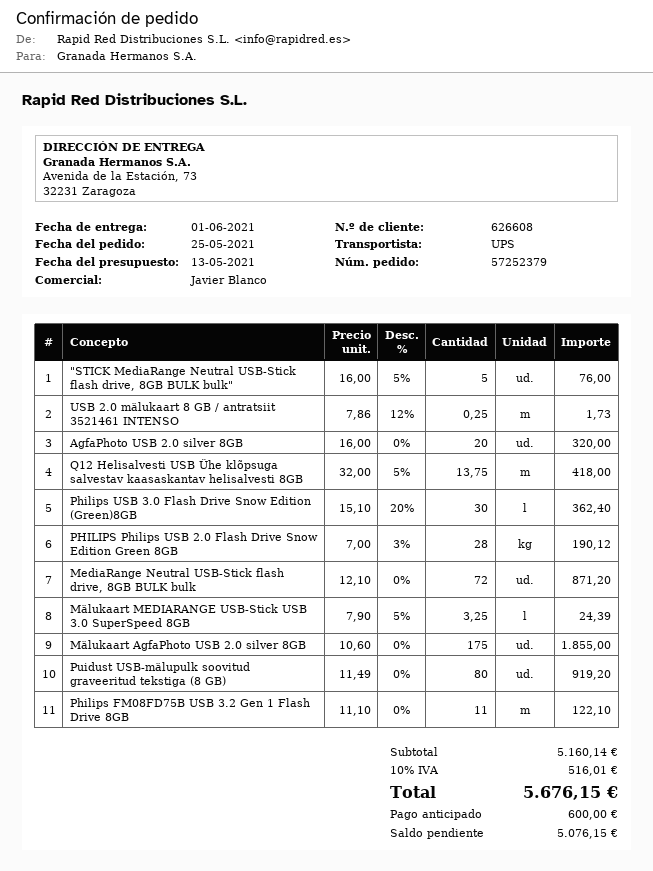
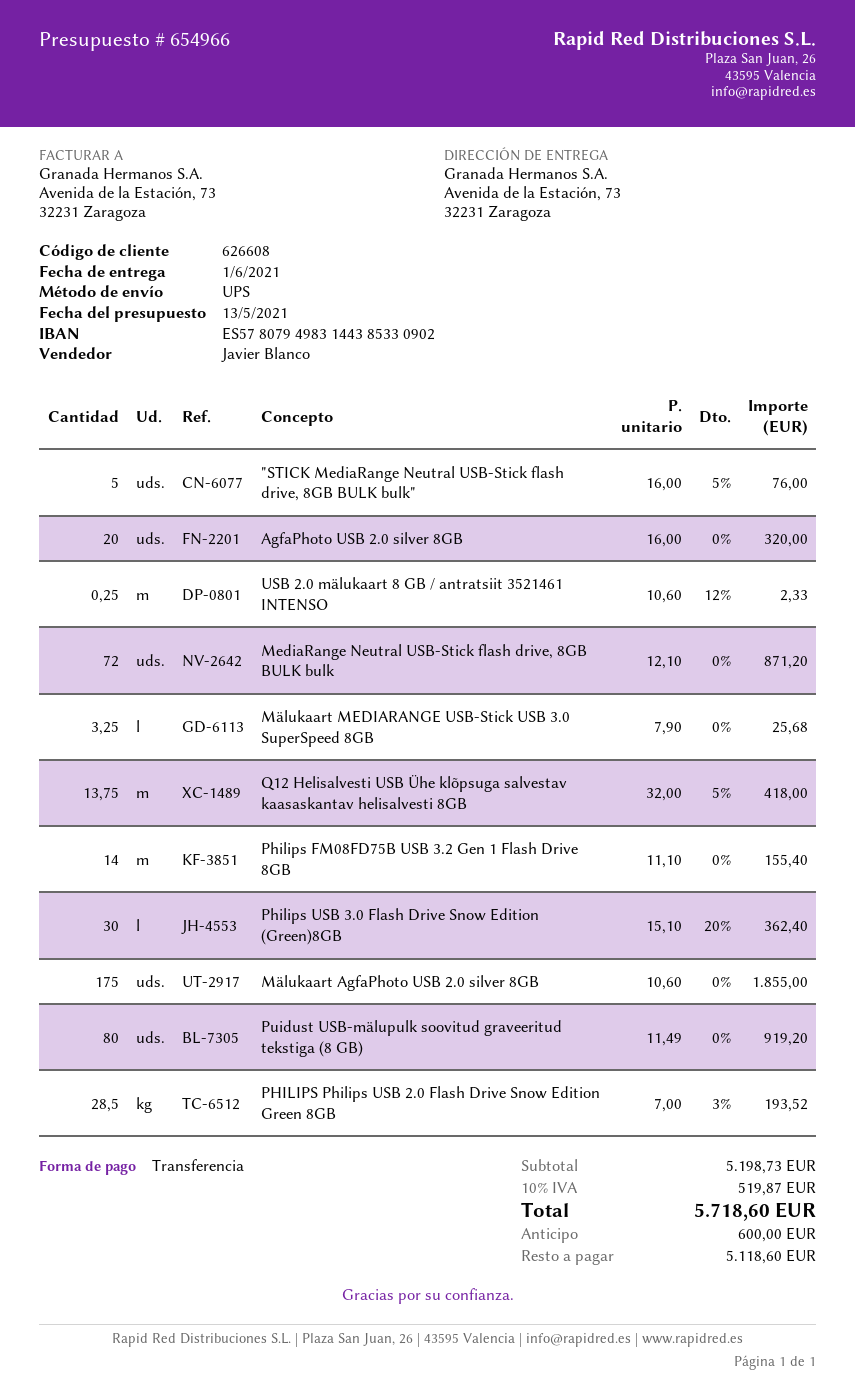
USB 2.0 mälukaart 8 GB / antratsiit 3521461 INTENSO: 0.25 x 7.86 - 12% = 1.73 -> 0.25 x 10.60 - 12% = 2.33
PHILIPS Philips USB 2.0 Flash Drive Snow Edition Green 8GB: 28 x 7.00 - 3% = 190.12 -> 28.5 x 7.00 - 3% = 193.52
Mälukaart MEDIARANGE USB-Stick USB 3.0 SuperSpeed 8GB: 3.25 x 7.90 - 5% = 24.39 -> 3.25 x 7.90 = 25.68
Philips FM08FD75B USB 3.2 Gen 1 Flash Drive 8GB: 11 x 11.10 = 122.10 -> 14 x 11.10 = 155.40
subtotal: 5160.14 -> 5198.73
tax: 10% = 516.01 -> 10% = 519.87
total: 5676.15 -> 5718.60
balance: 5076.15 -> 5118.60

